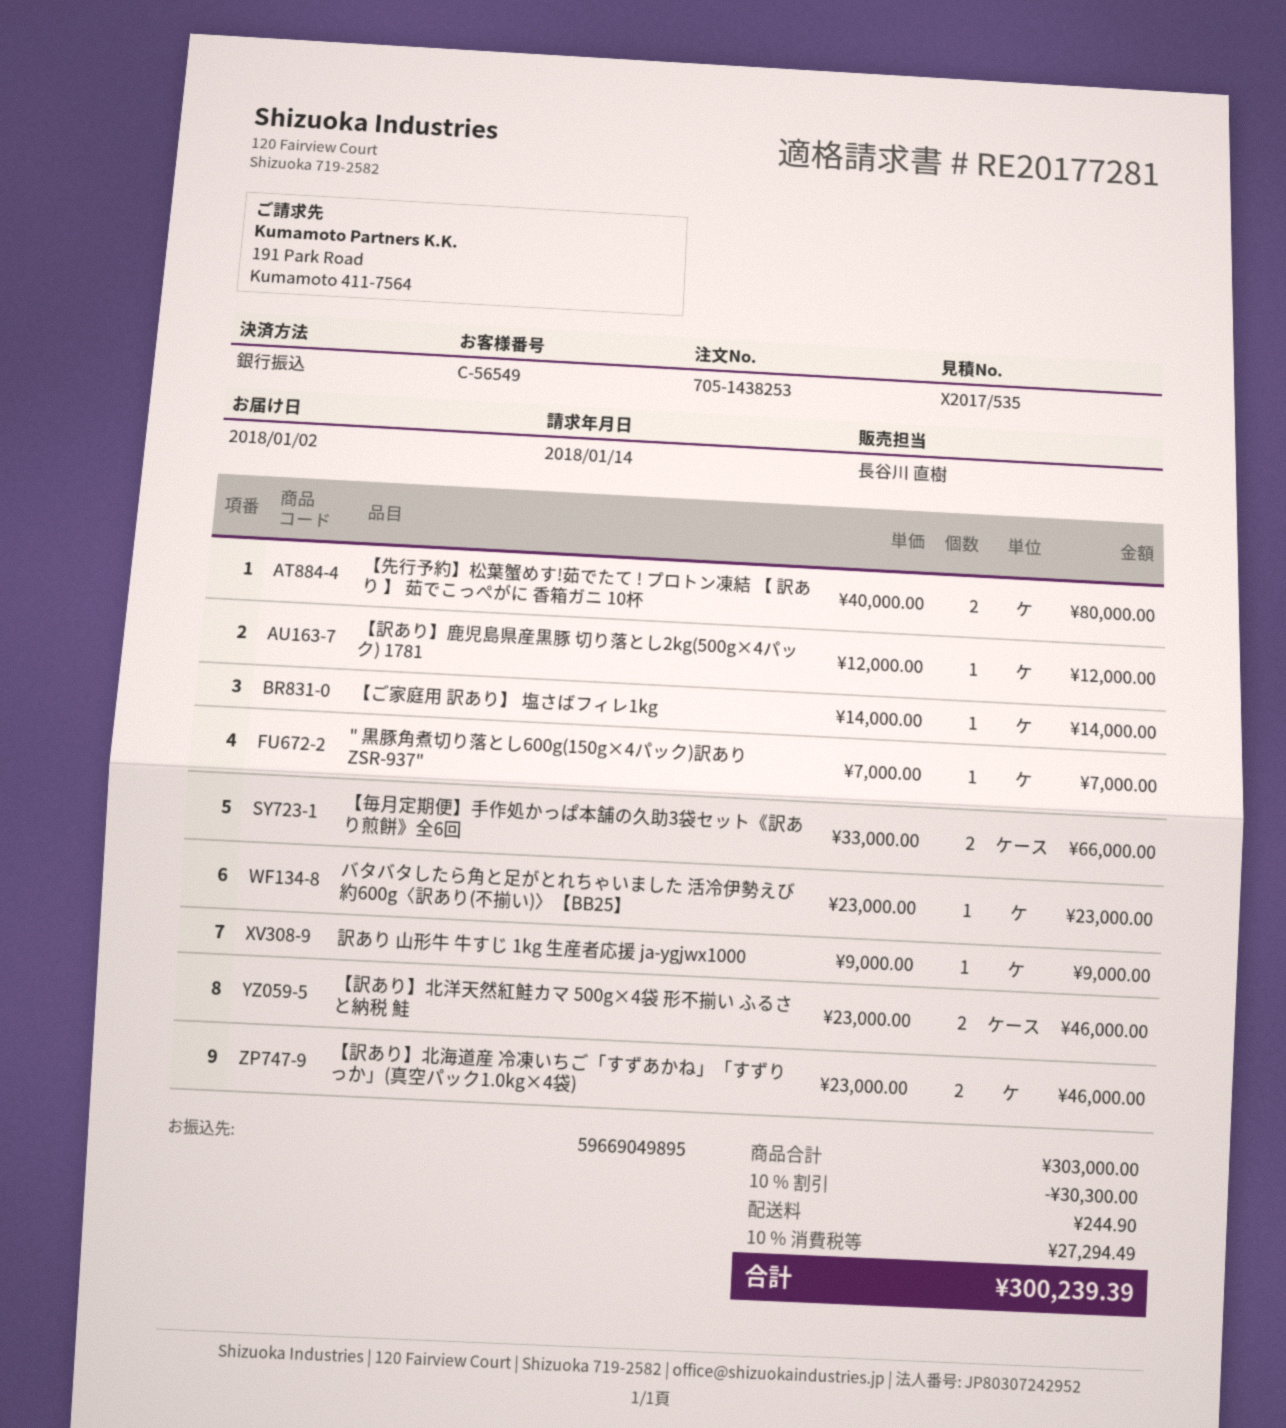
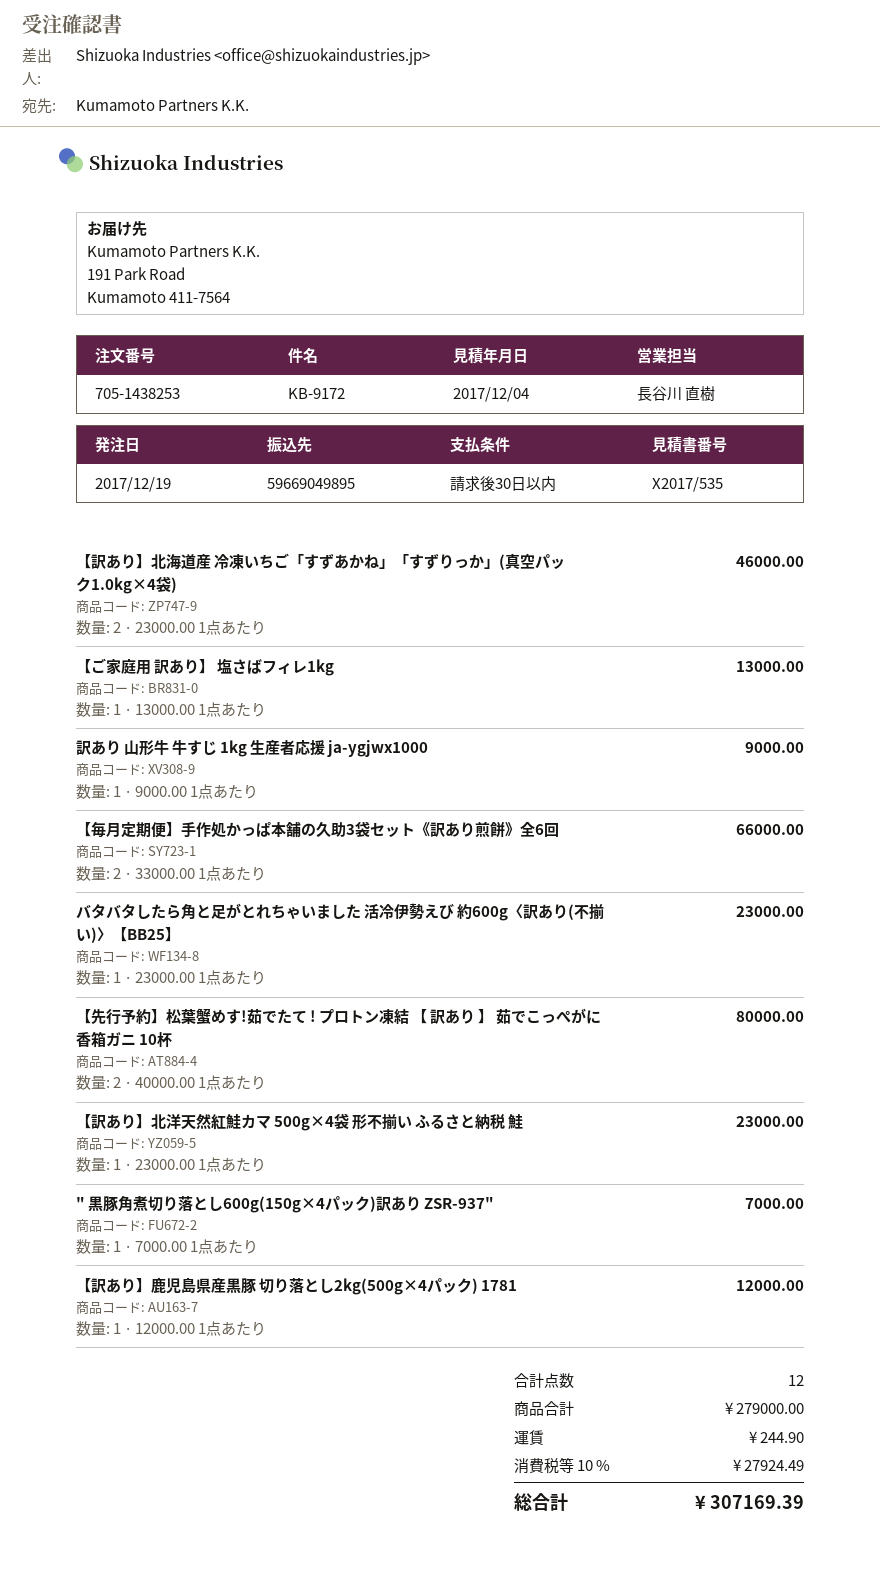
【ご家庭用 訳あり】 塩さばフィレ1kg: 1 x 14000.00 = 14000.00 -> 1 x 13000.00 = 13000.00
【訳あり】北洋天然紅鮭カマ 500g×4袋 形不揃い ふるさと納税 鮭: 2 x 23000.00 = 46000.00 -> 1 x 23000.00 = 23000.00
subtotal: 303000.00 -> 279000.00
discount: 10% = 30300.00 -> none
tax: 10% = 27294.49 -> 10% = 27924.49
total: 300239.39 -> 307169.39

